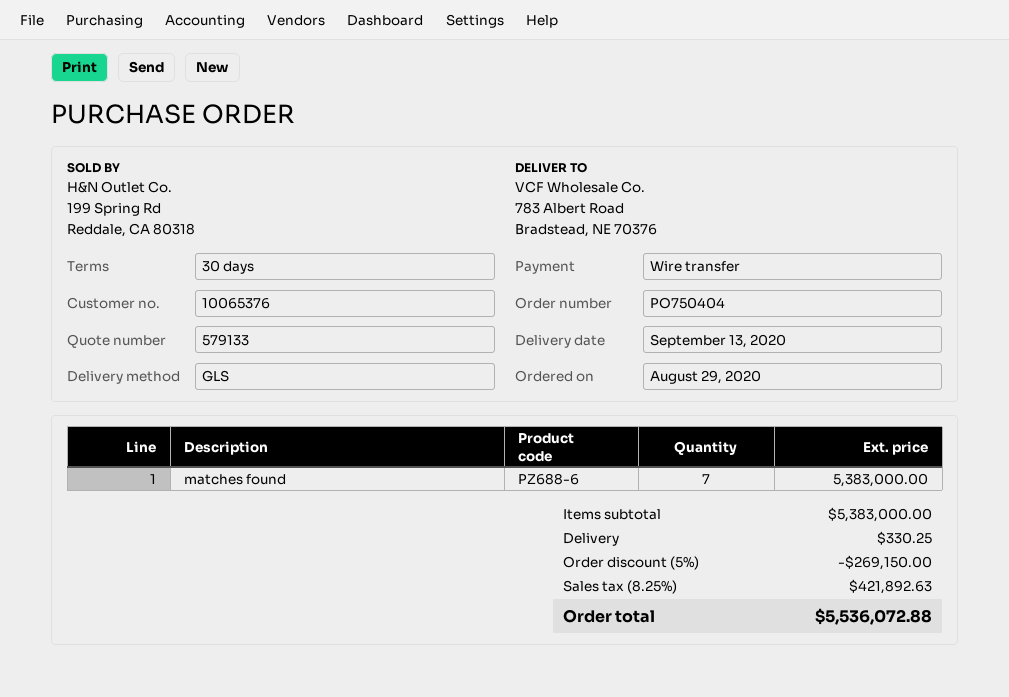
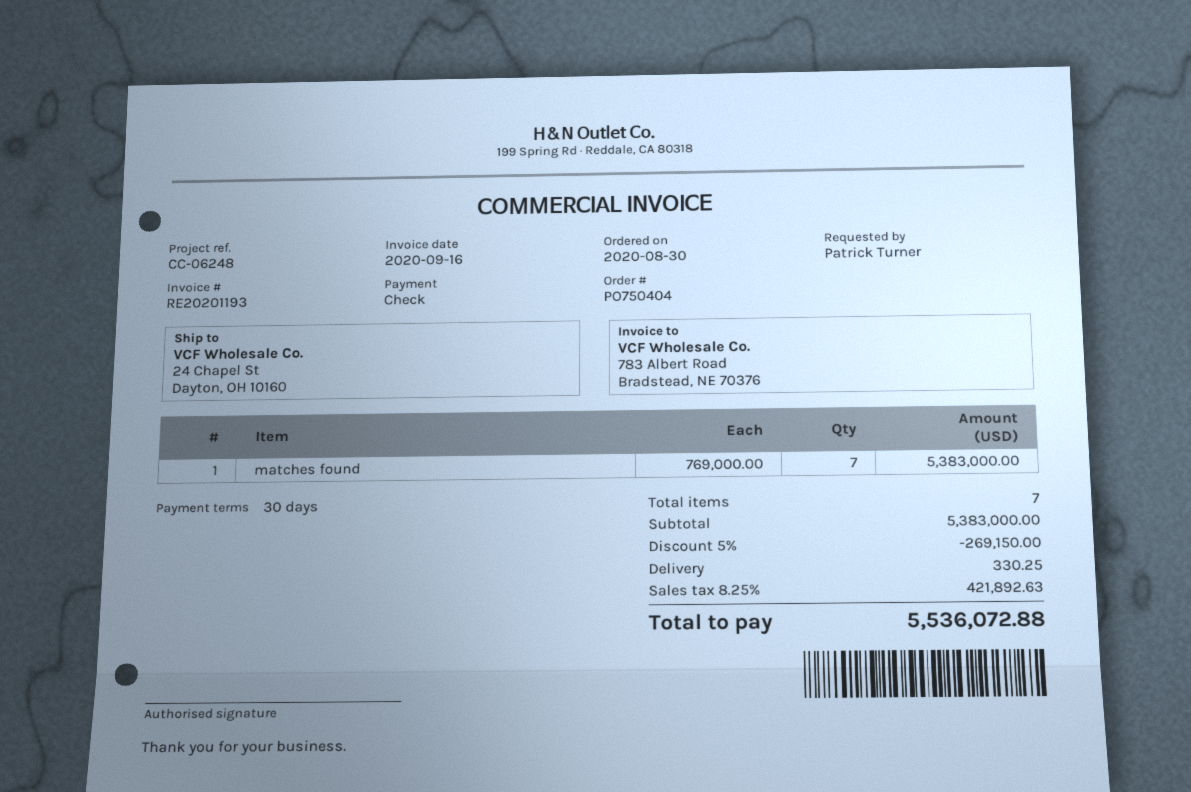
order date: 2020-08-29 -> 2020-08-30
payment method: bank transfer -> cheque
ship to: 783 Albert Road, Bradstead, NE 70376 -> 24 Chapel St, Dayton, OH 10160

